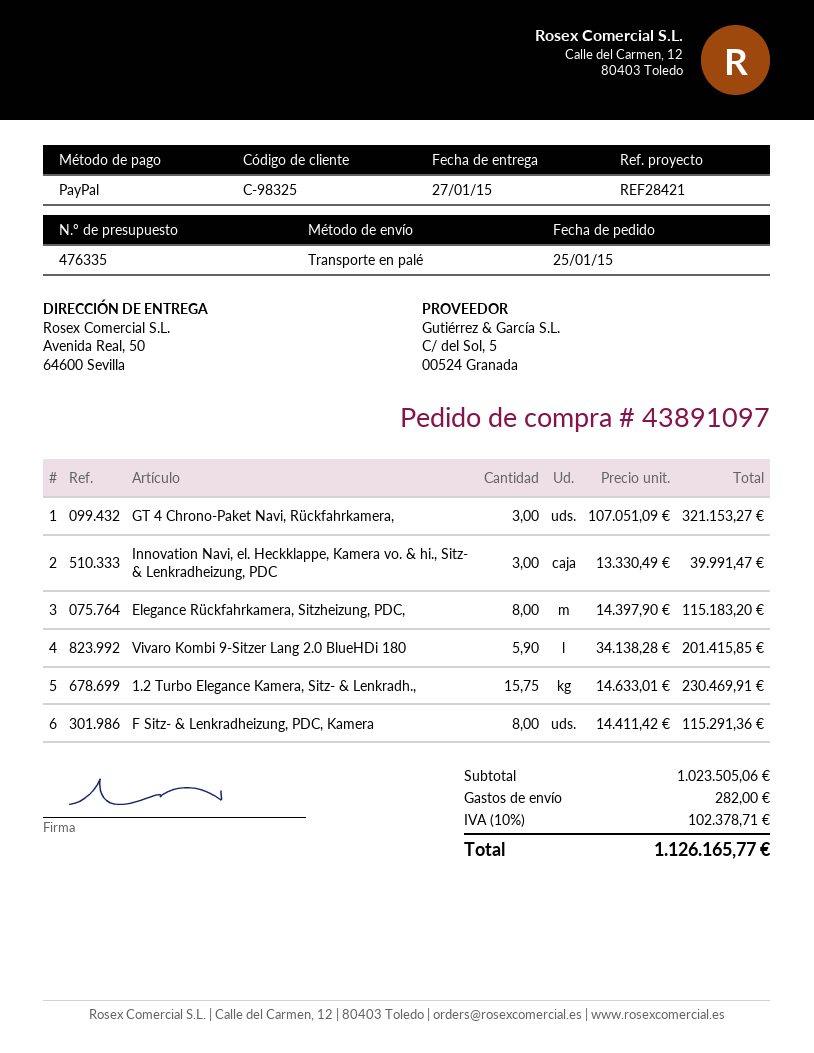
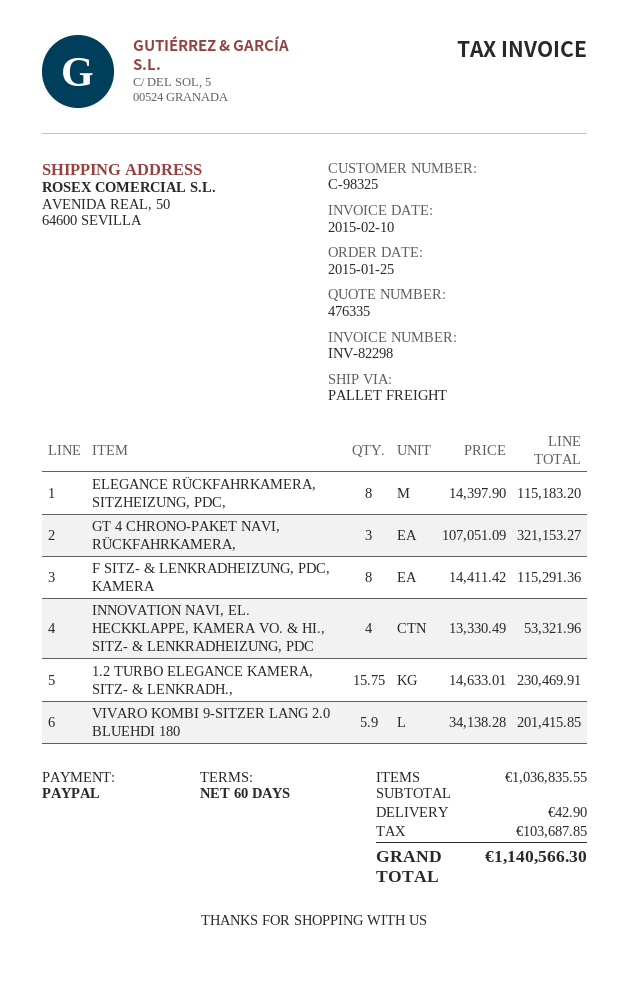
Innovation Navi, el. Heckklappe, Kamera vo. & hi., Sitz- & Lenkradheizung, PDC: 3 x 13330.49 = 39991.47 -> 4 x 13330.49 = 53321.96
subtotal: 1023505.06 -> 1036835.55
shipping: 282.00 -> 42.90
tax: 102378.71 -> 103687.85
total: 1126165.77 -> 1140566.30

